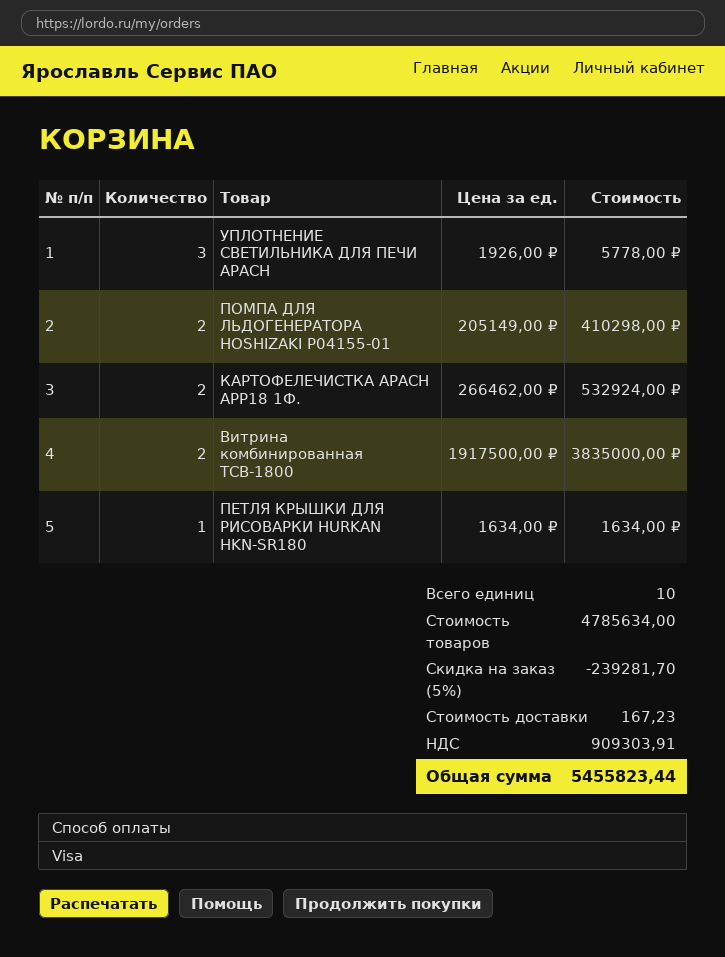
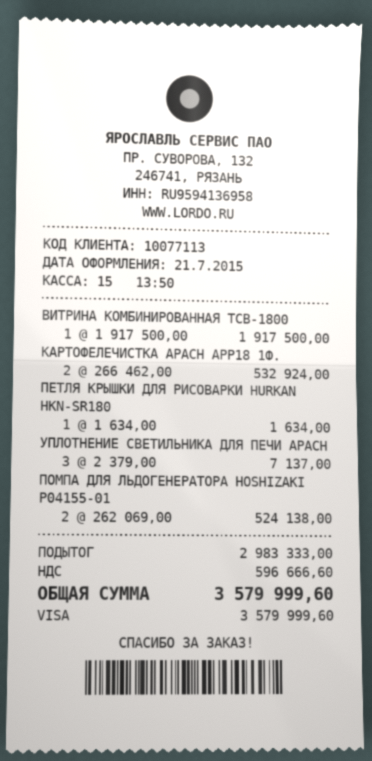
УПЛОТНЕНИЕ СВЕТИЛЬНИКА ДЛЯ ПЕЧИ APACH: 3 x 1926.00 = 5778.00 -> 3 x 2379.00 = 7137.00
ПОМПА ДЛЯ ЛЬДОГЕНЕРАТОРА HOSHIZAKI P04155-01: 2 x 205149.00 = 410298.00 -> 2 x 262069.00 = 524138.00
Витрина комбинированная TCB-1800: 2 x 1917500.00 = 3835000.00 -> 1 x 1917500.00 = 1917500.00
subtotal: 4785634.00 -> 2983333.00
discount: 5% = 239281.70 -> none
shipping: 167.23 -> none
tax: 909303.91 -> 596666.60
total: 5455823.44 -> 3579999.60

